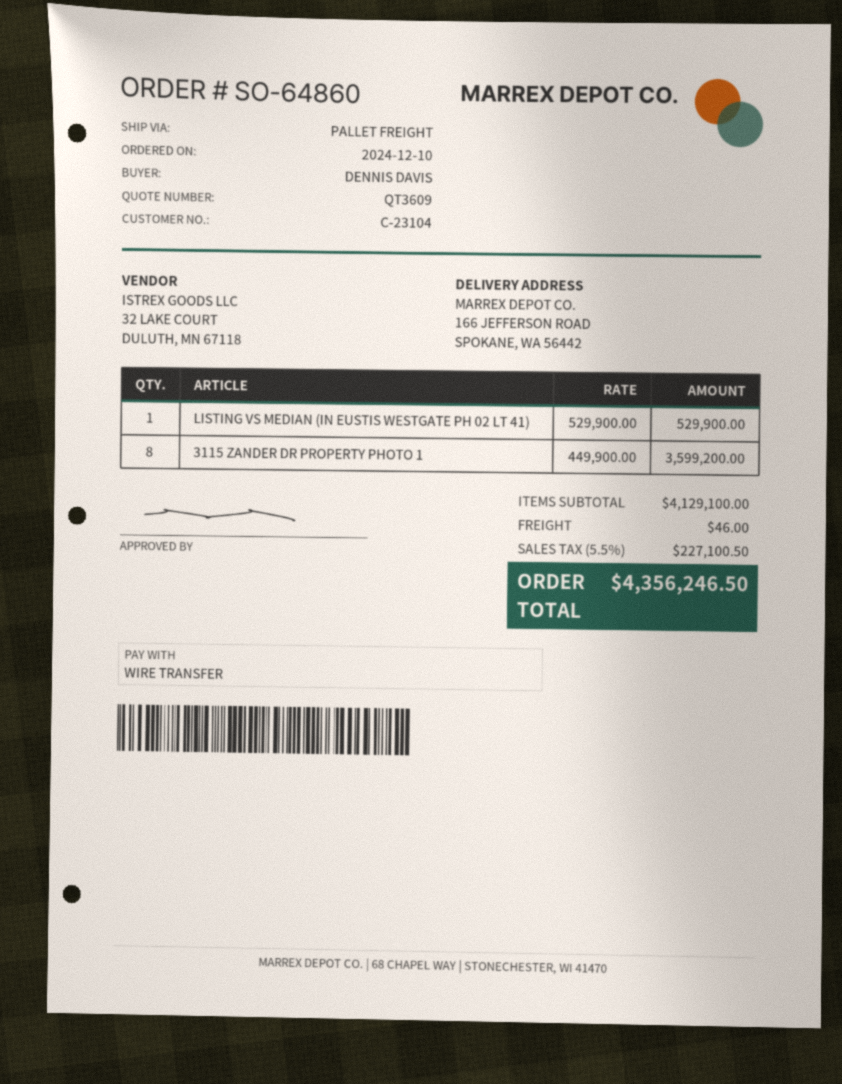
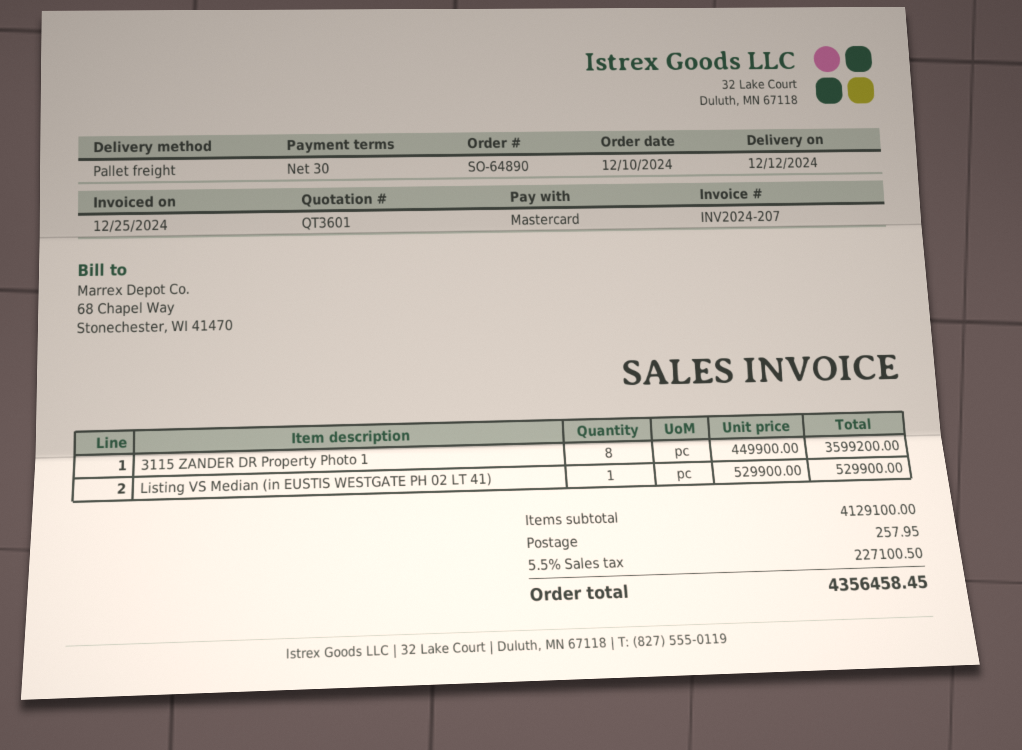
quote number: QT3609 -> QT3601
order number: SO-64860 -> SO-64890
payment method: bank transfer -> Mastercard
shipping: 46.00 -> 257.95
total: 4356246.50 -> 4356458.45

